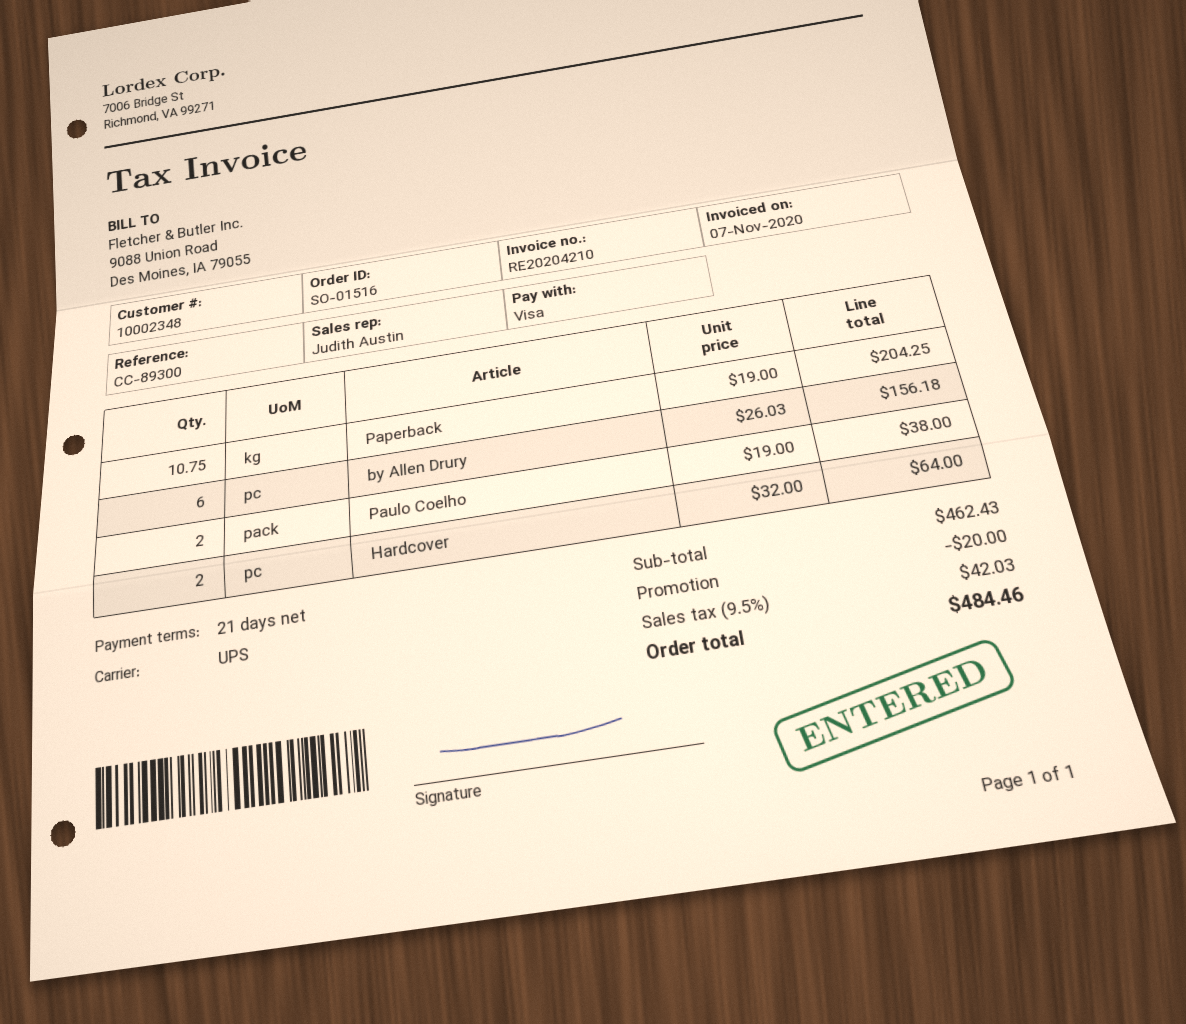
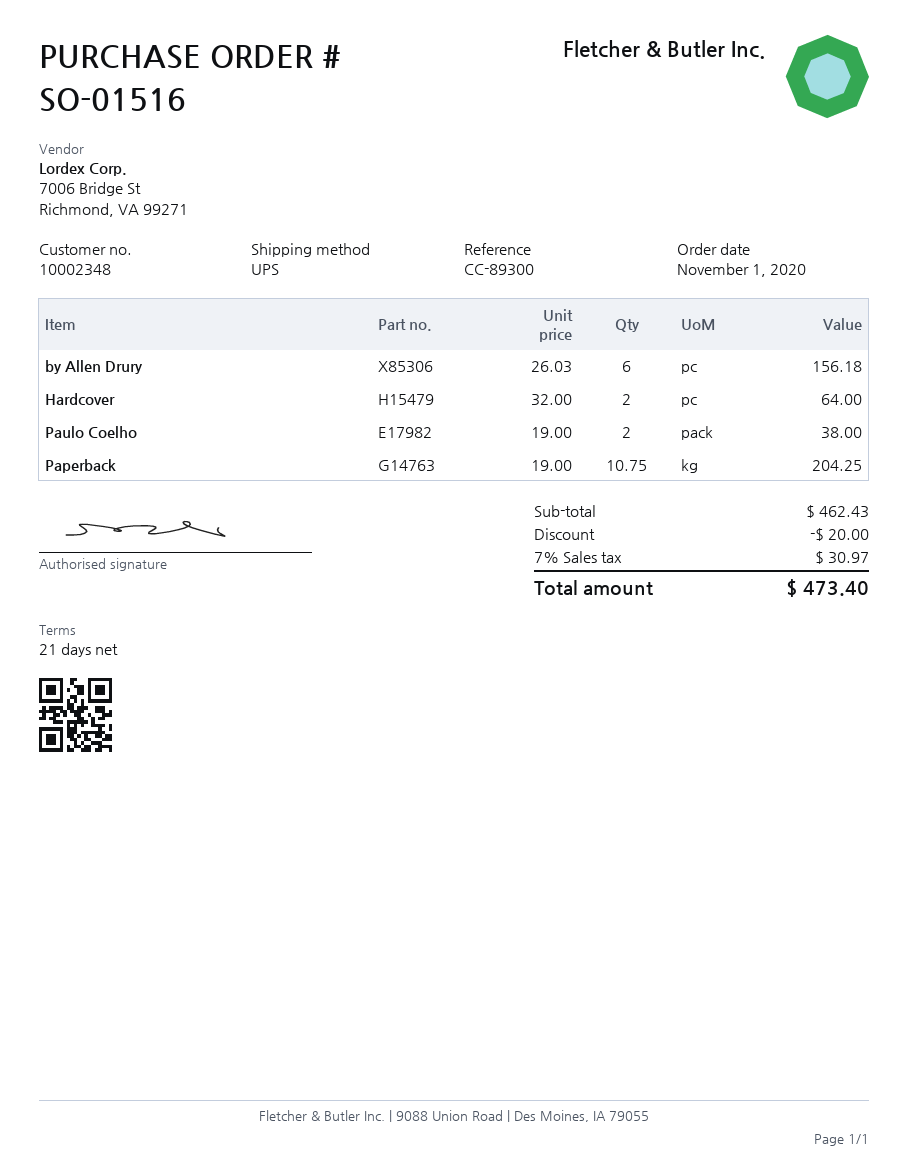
tax: 9.5% = 42.03 -> 7% = 30.97
total: 484.46 -> 473.40

